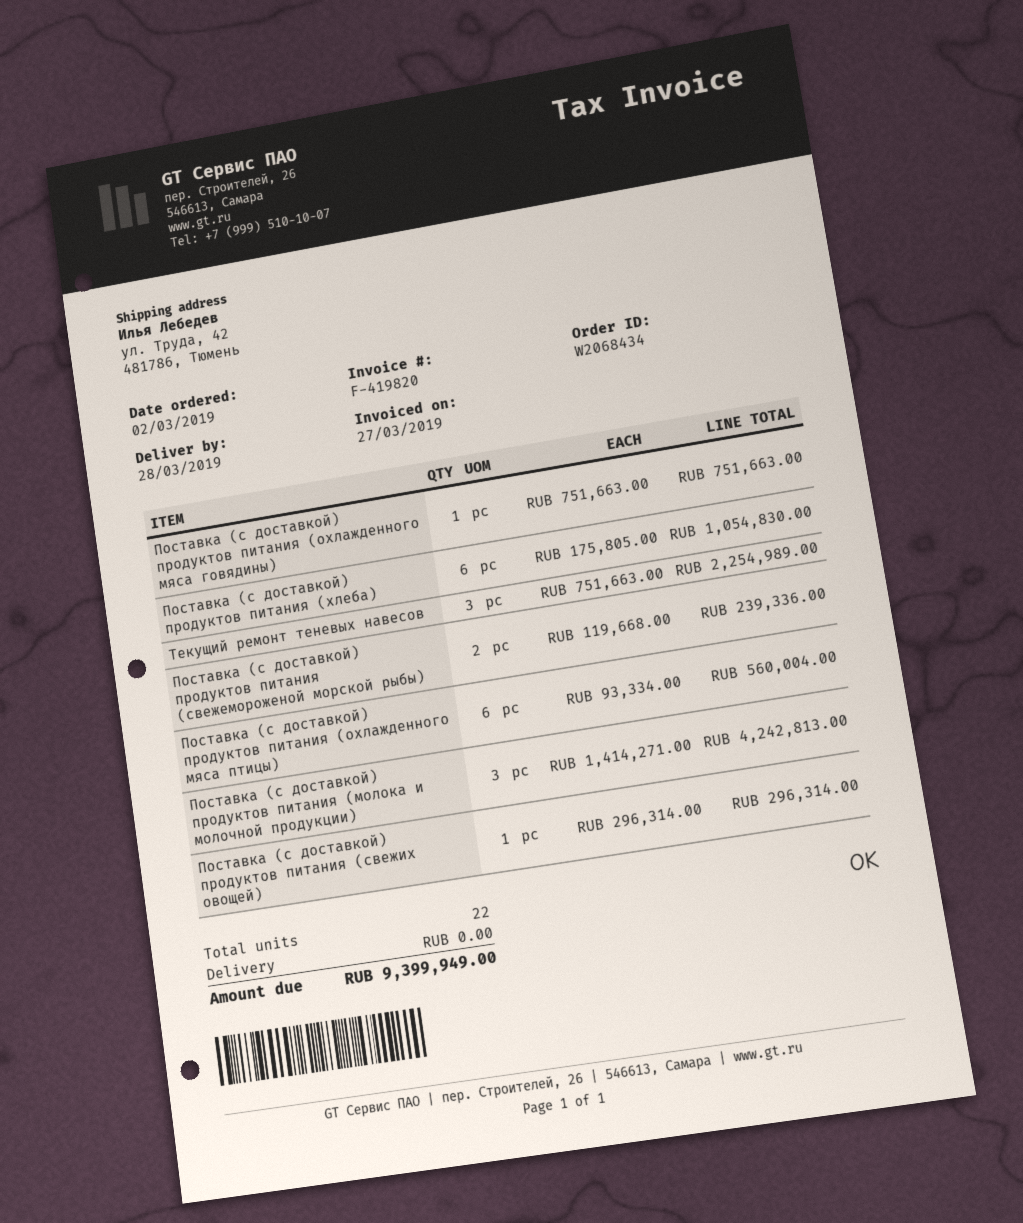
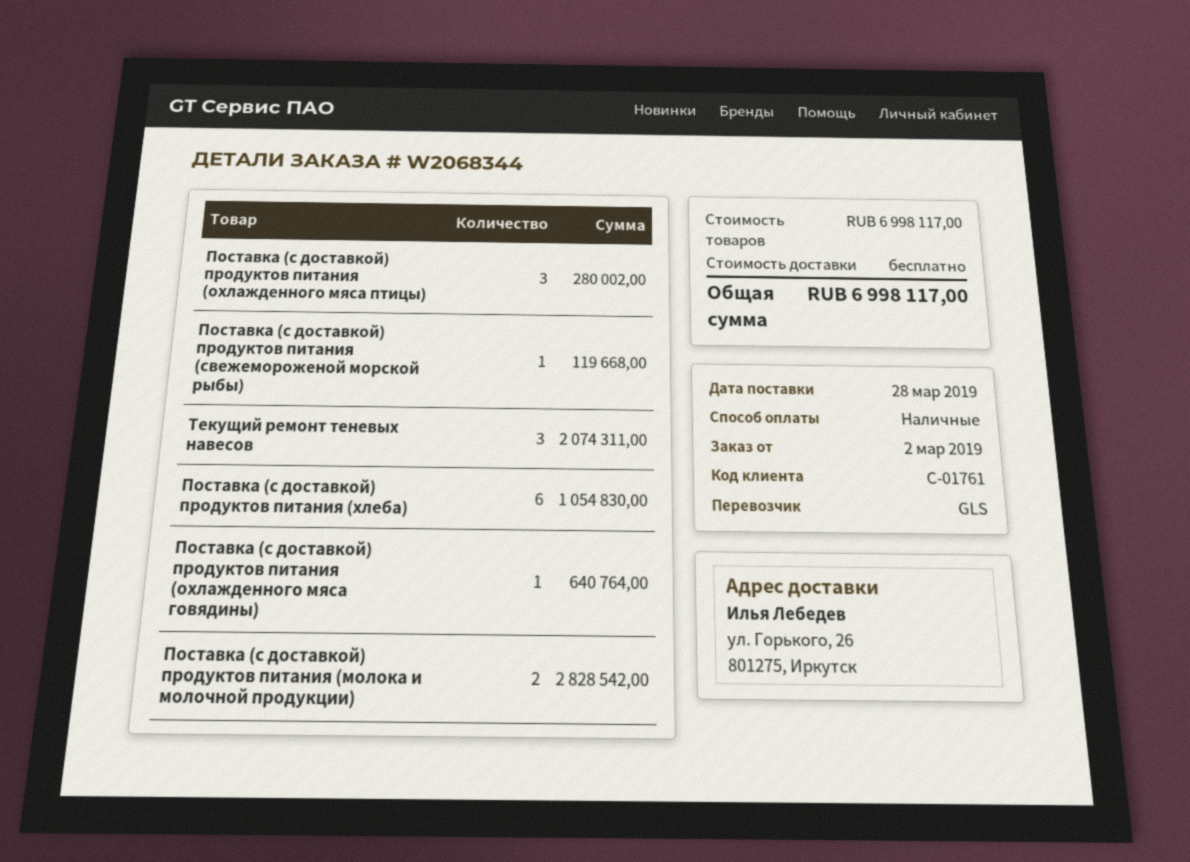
order number: W2068434 -> W2068344
ship to: ул. Труда, 42, 481786, Тюмень -> ул. Горького, 26, 801275, Иркутск
Поставка (с доставкой) продуктов питания (охлажденного мяса говядины): 1 for 751663.00 -> 1 for 640764.00
Текущий ремонт теневых навесов: 3 for 2254989.00 -> 3 for 2074311.00
Поставка (с доставкой) продуктов питания (свежемороженой морской рыбы): 2 for 239336.00 -> 1 for 119668.00
Поставка (с доставкой) продуктов питания (охлажденного мяса птицы): 6 for 560004.00 -> 3 for 280002.00
Поставка (с доставкой) продуктов питания (молока и молочной продукции): 3 for 4242813.00 -> 2 for 2828542.00
Поставка (с доставкой) продуктов питания (свежих овощей): 1 for 296314.00 -> none
total: 9399949.00 -> 6998117.00

